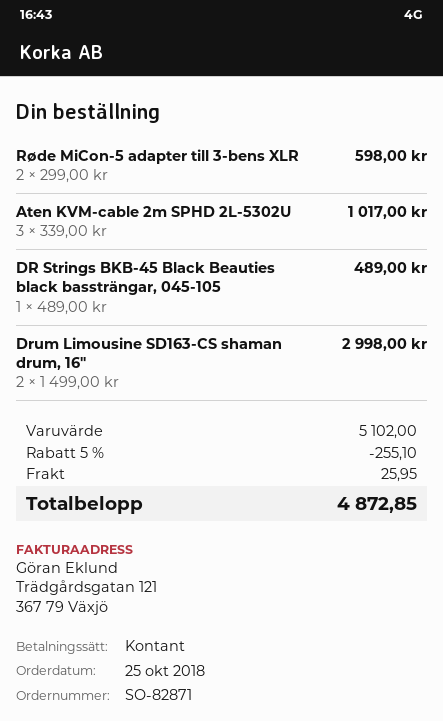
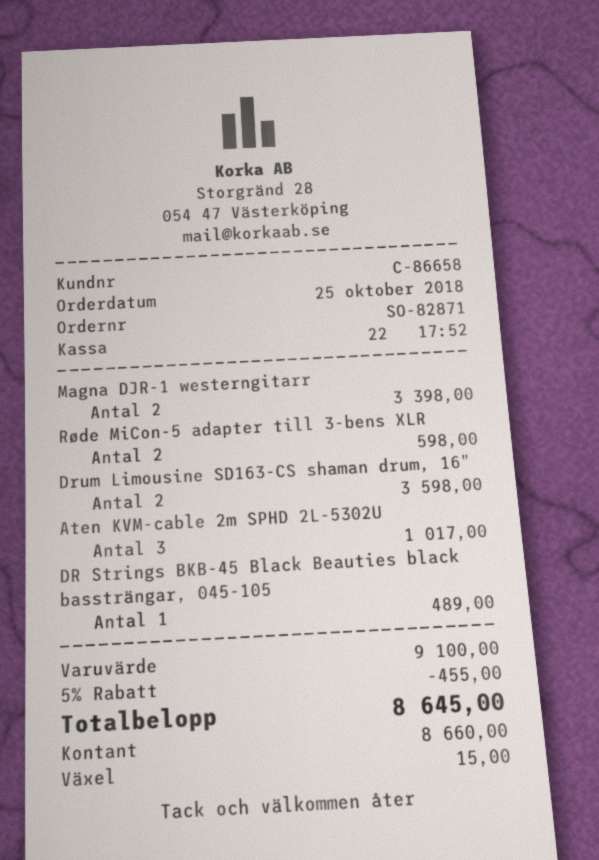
Drum Limousine SD163-CS shaman drum, 16": 2 for 2998.00 -> 2 for 3598.00
Magna DJR-1 westerngitarr: none -> 2 for 3398.00
subtotal: 5102.00 -> 9100.00
discount: 5% = 255.10 -> 5% = 455.00
shipping: 25.95 -> none
total: 4872.85 -> 8645.00

